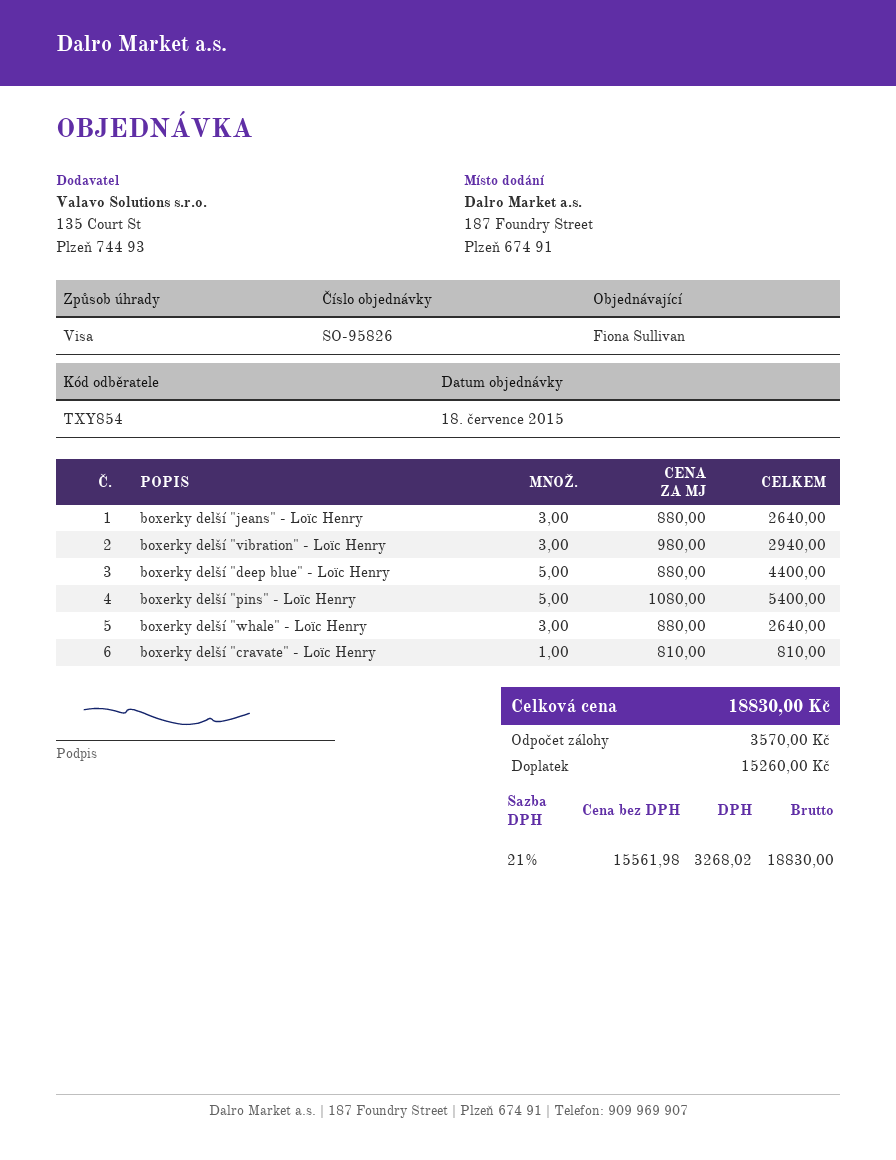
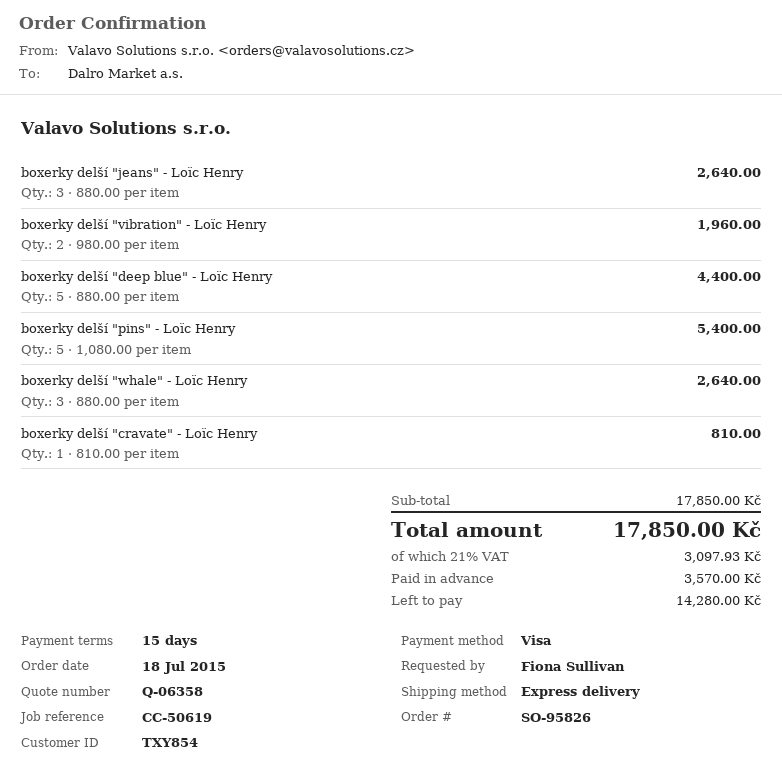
boxerky delší "vibration" - Loïc Henry: 3 x 980.00 = 2940.00 -> 2 x 980.00 = 1960.00
tax: 21% = 3268.02 -> 21% = 3097.93
total: 18830.00 -> 17850.00
balance: 15260.00 -> 14280.00

